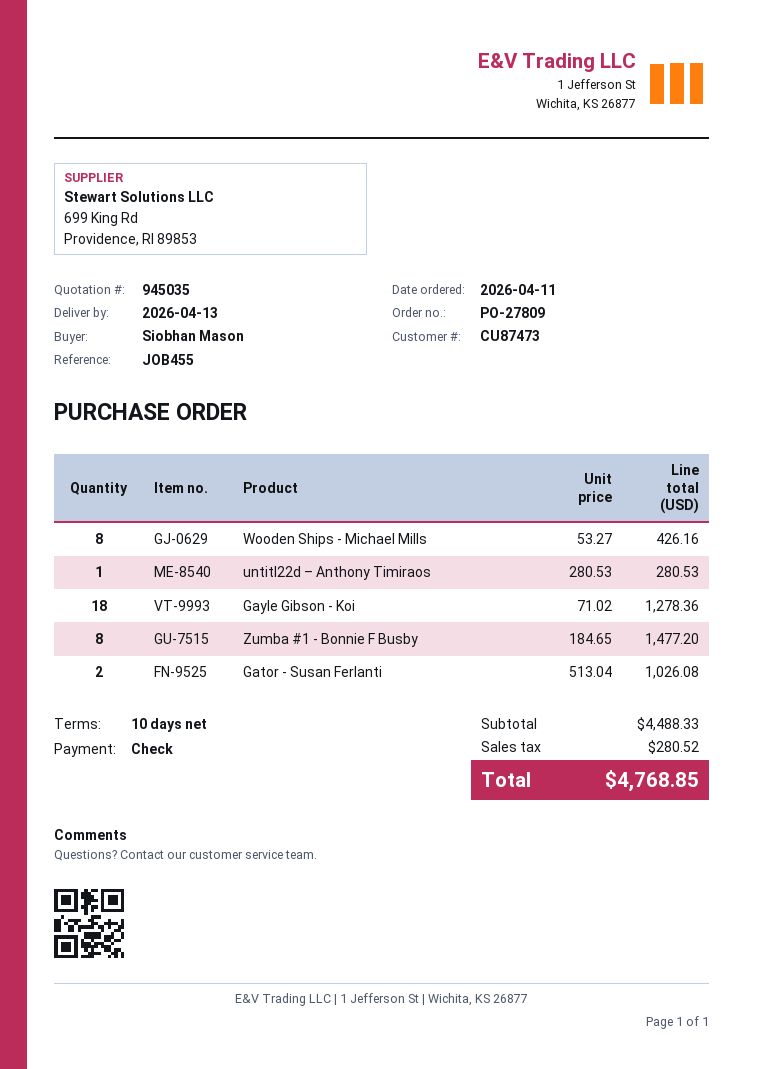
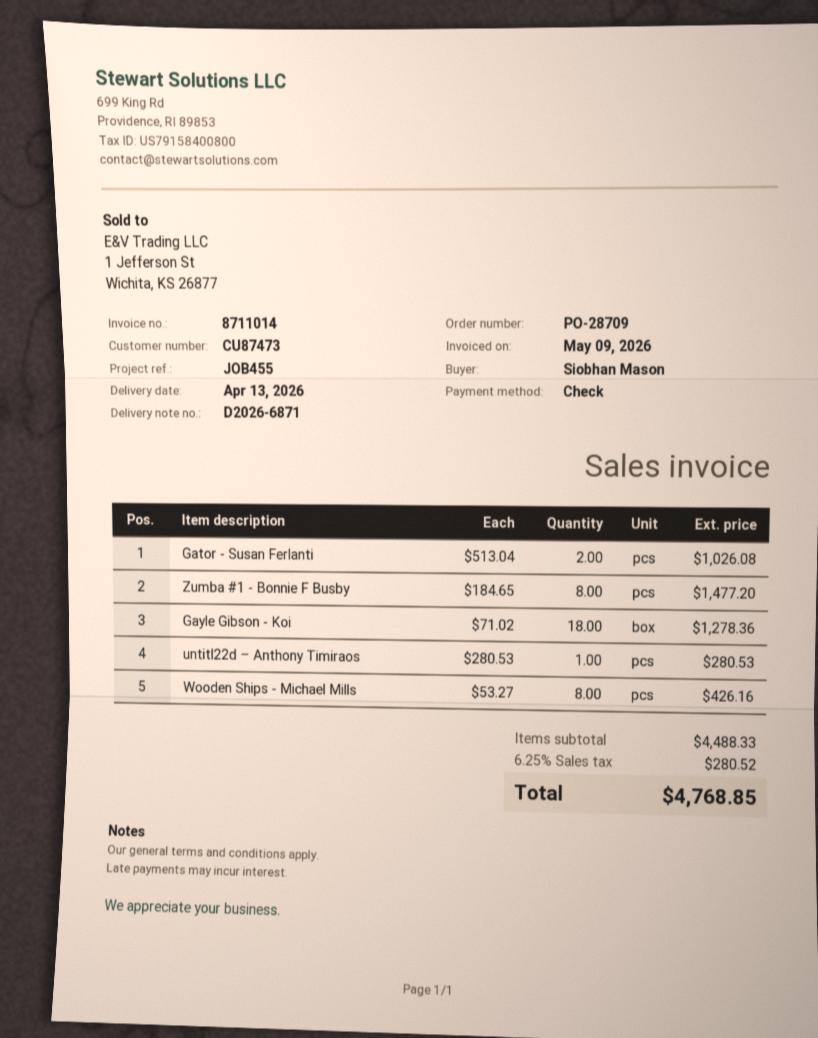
order number: PO-27809 -> PO-28709

